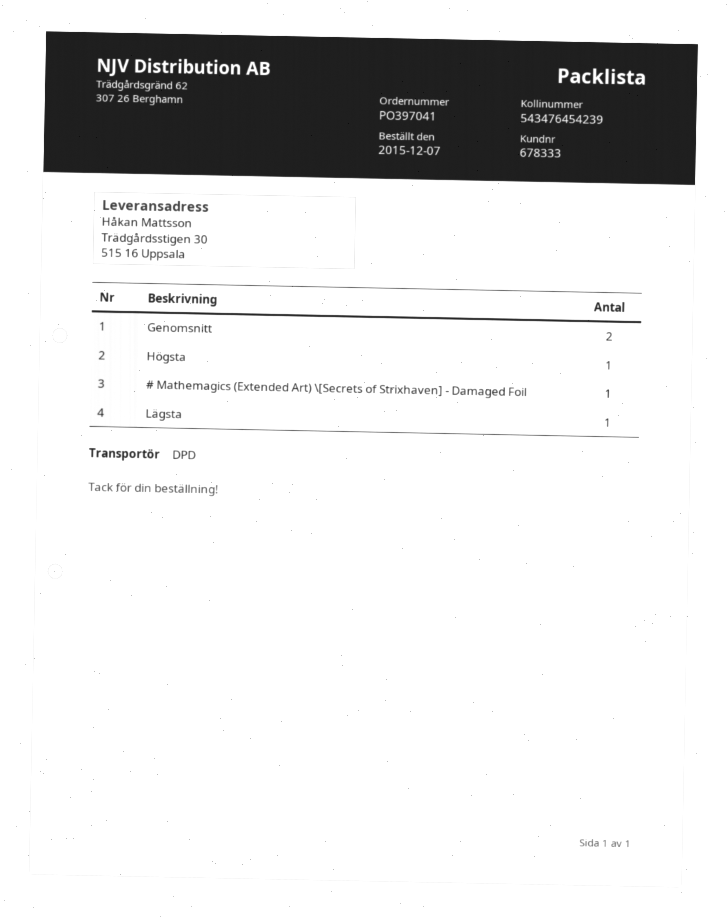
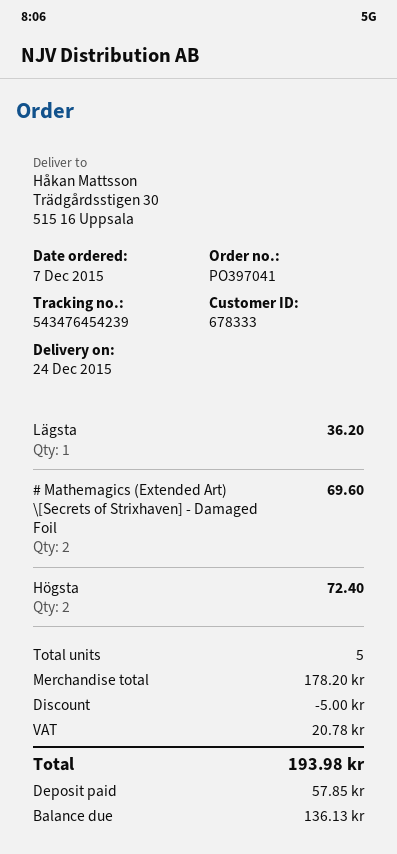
Genomsnitt: 2 -> none
Högsta: 1 -> 2
# Mathemagics (Extended Art) \[Secrets of Strixhaven] - Damaged Foil: 1 -> 2

